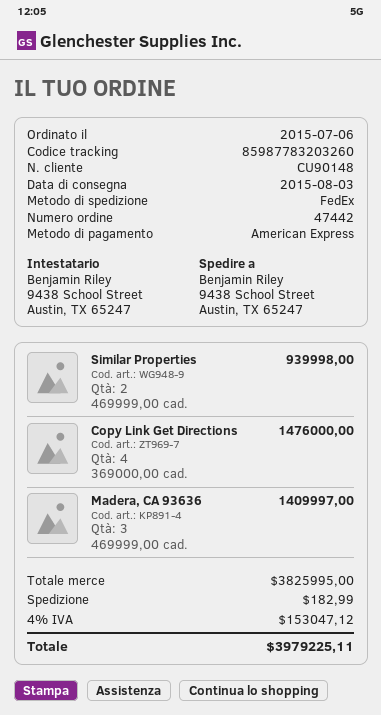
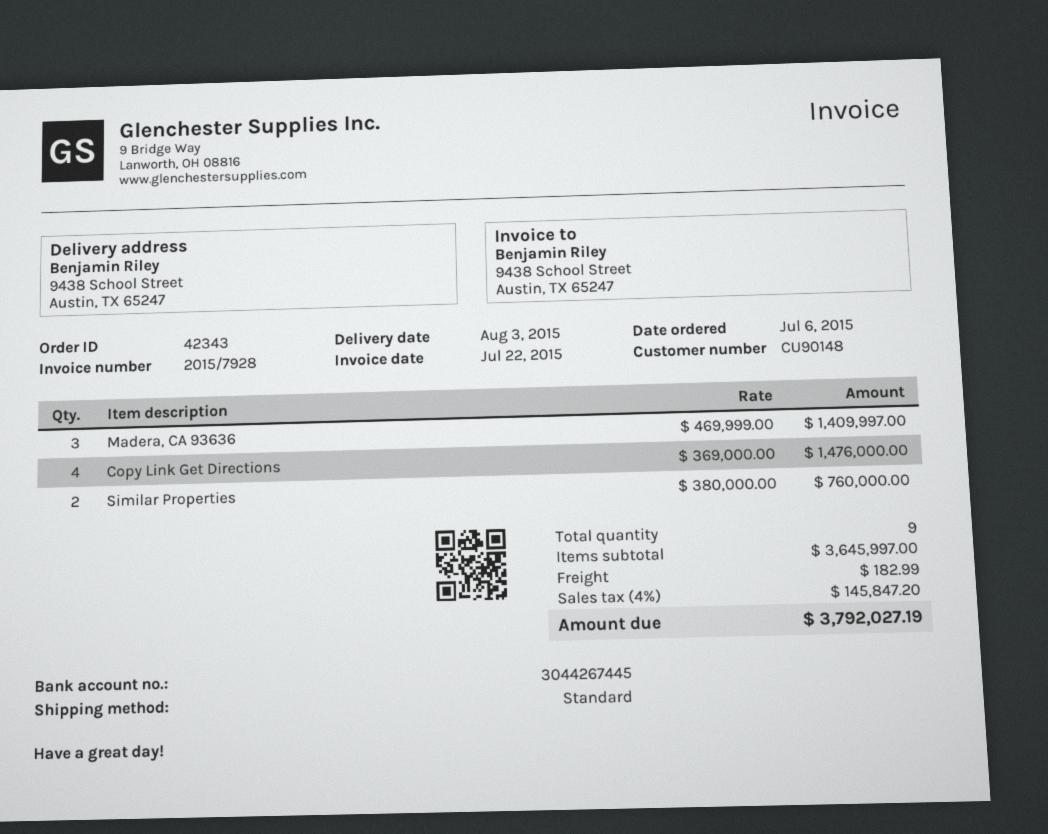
order number: 47442 -> 42343
shipping method: FedEx -> standard
Similar Properties: 2 x 469999.00 = 939998.00 -> 2 x 380000.00 = 760000.00
subtotal: 3825995.00 -> 3645997.00
tax: 4% = 153047.12 -> 4% = 145847.20
total: 3979225.11 -> 3792027.19

